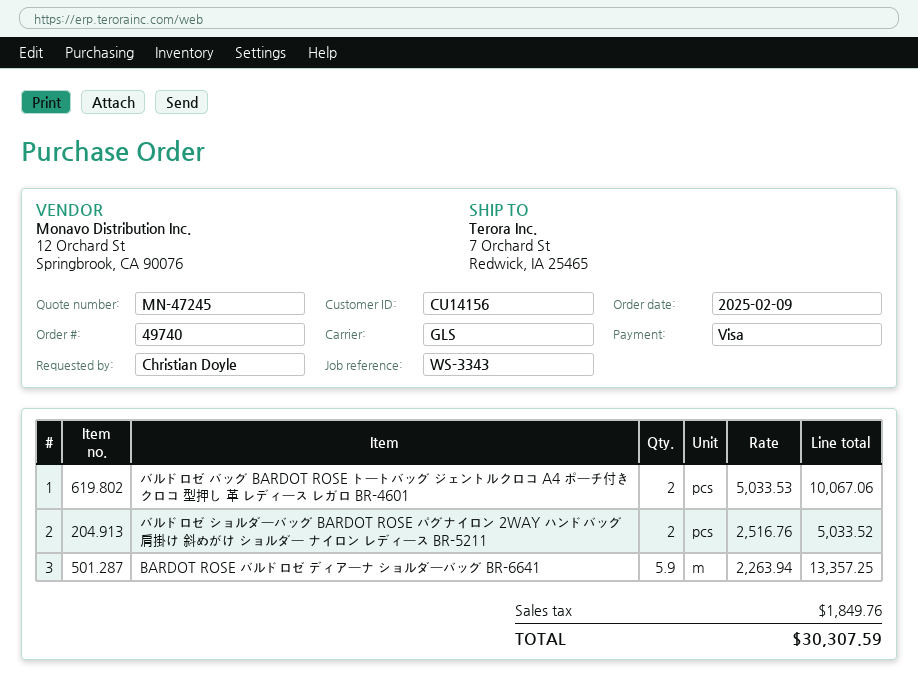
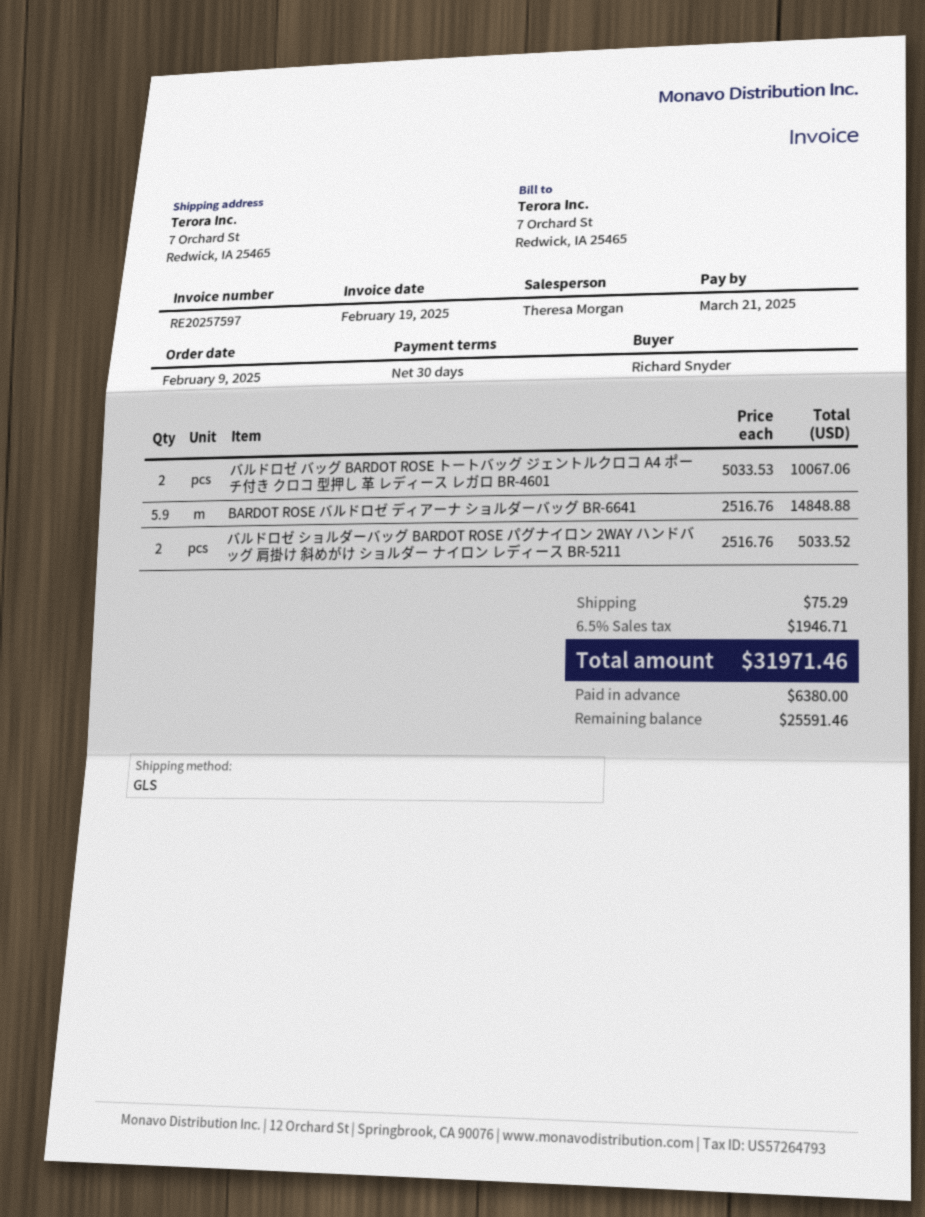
ordered by: Christian Doyle -> Richard Snyder
BARDOT ROSE バルドロゼ ディアーナ ショルダーバッグ BR-6641: 5.9 x 2263.94 = 13357.25 -> 5.9 x 2516.76 = 14848.88
shipping: none -> 75.29
tax: 1849.76 -> 1946.71
total: 30307.59 -> 31971.46

